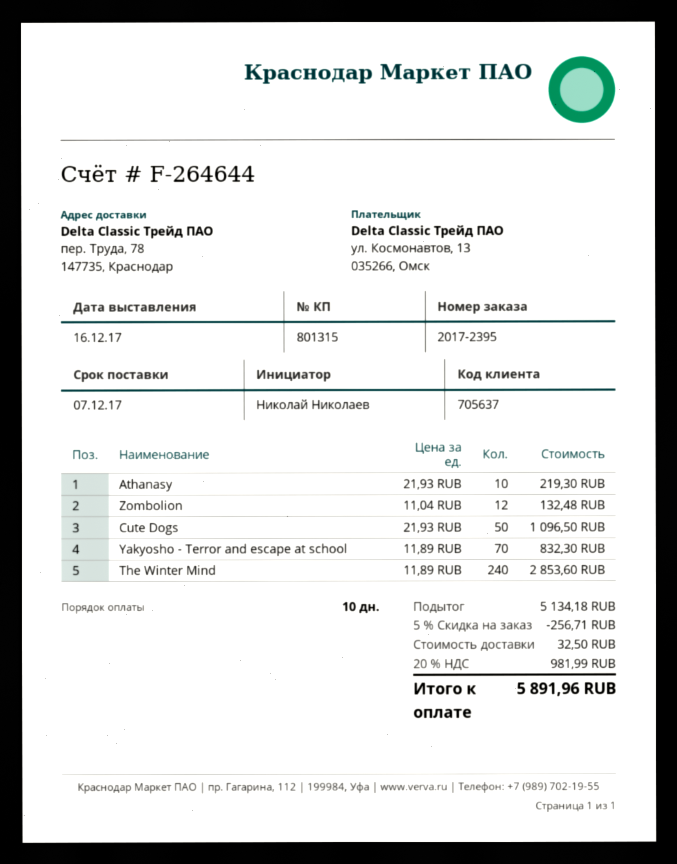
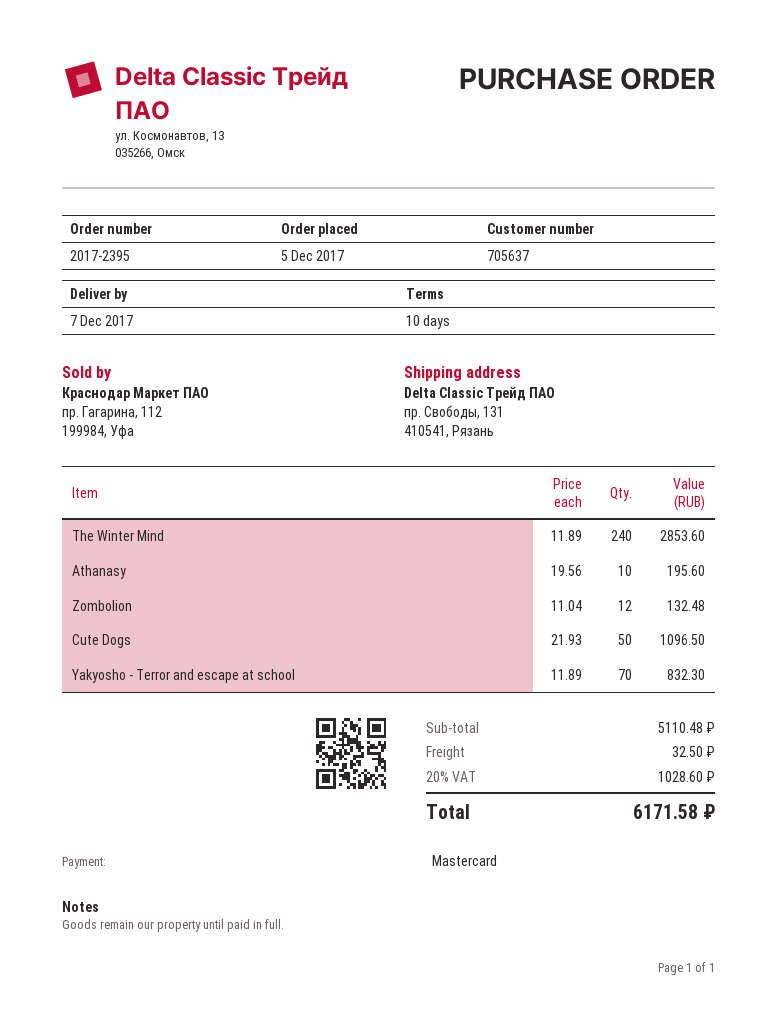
ship to: пер. Труда, 78, 147735, Краснодар -> пр. Свободы, 131, 410541, Рязань
Athanasy: 10 x 21.93 = 219.30 -> 10 x 19.56 = 195.60
subtotal: 5134.18 -> 5110.48
discount: 5% = 256.71 -> none
tax: 20% = 981.99 -> 20% = 1028.60
total: 5891.96 -> 6171.58

